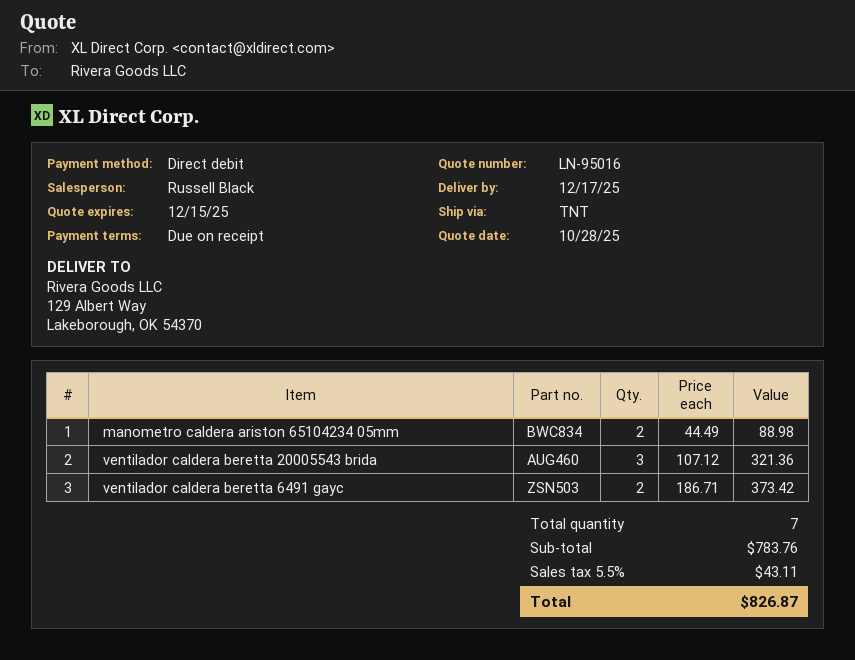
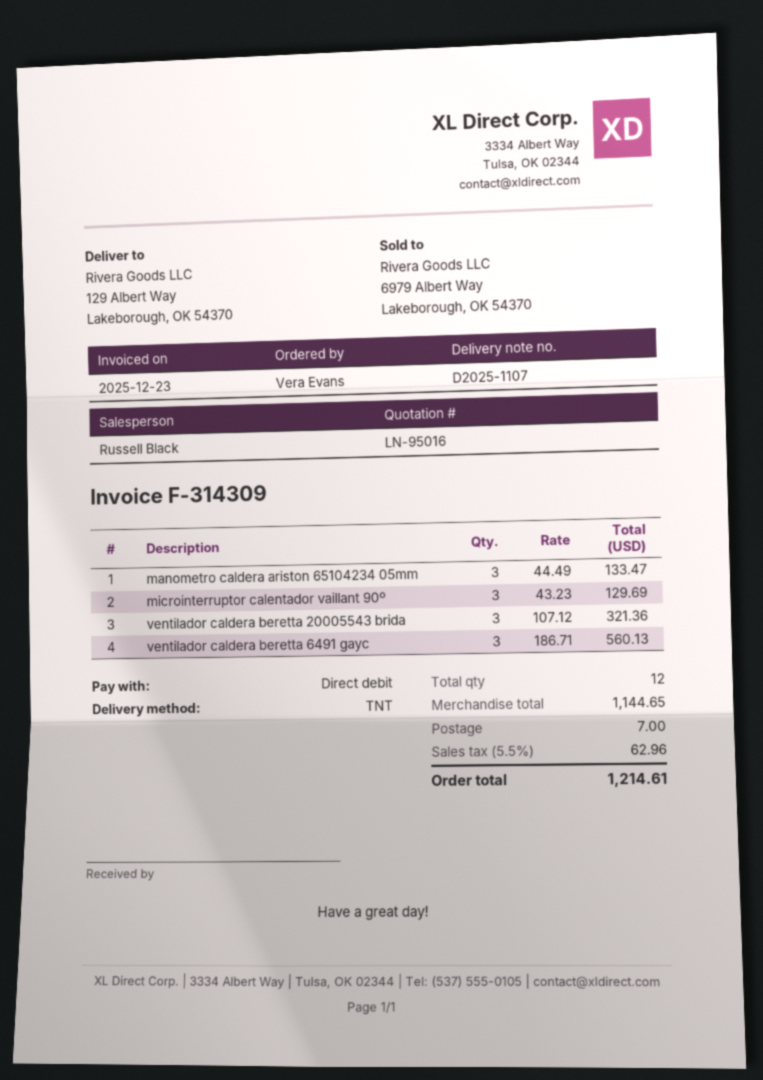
manometro caldera ariston 65104234 05mm: 2 x 44.49 = 88.98 -> 3 x 44.49 = 133.47
ventilador caldera beretta 6491 gayc: 2 x 186.71 = 373.42 -> 3 x 186.71 = 560.13
microinterruptor calentador vaillant 90º: none -> 3 x 43.23 = 129.69
total quantity: 7 -> 12
subtotal: 783.76 -> 1144.65
shipping: none -> 7.00
tax: 5.5% = 43.11 -> 5.5% = 62.96
total: 826.87 -> 1214.61

